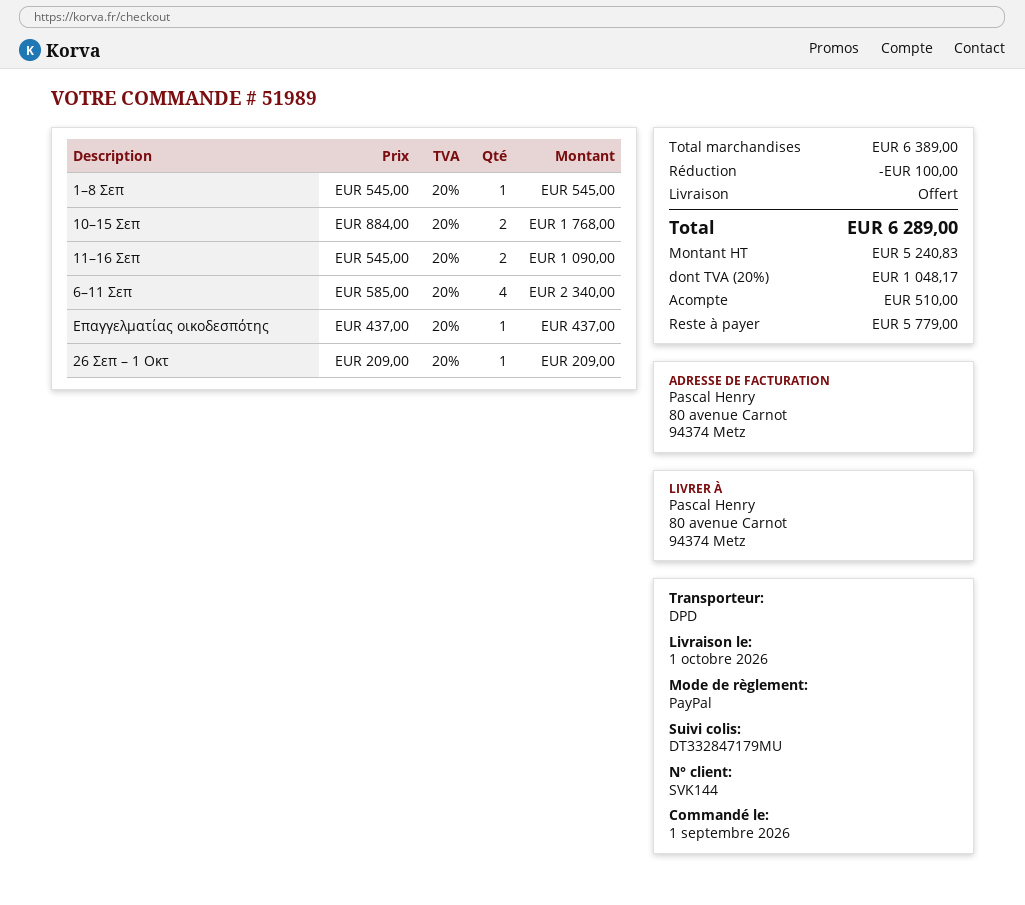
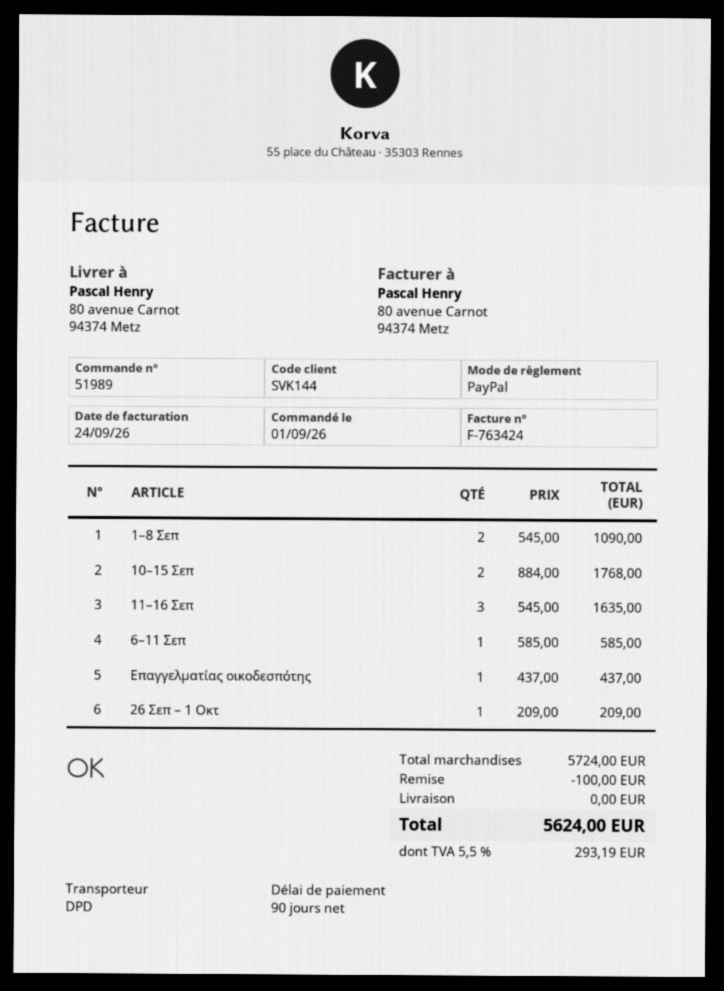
1–8 Σεπ: 1 x 545.00 = 545.00 -> 2 x 545.00 = 1090.00
11–16 Σεπ: 2 x 545.00 = 1090.00 -> 3 x 545.00 = 1635.00
6–11 Σεπ: 4 x 585.00 = 2340.00 -> 1 x 585.00 = 585.00
subtotal: 6389.00 -> 5724.00
tax: 20% = 1048.17 -> 5.5% = 293.19
total: 6289.00 -> 5624.00

